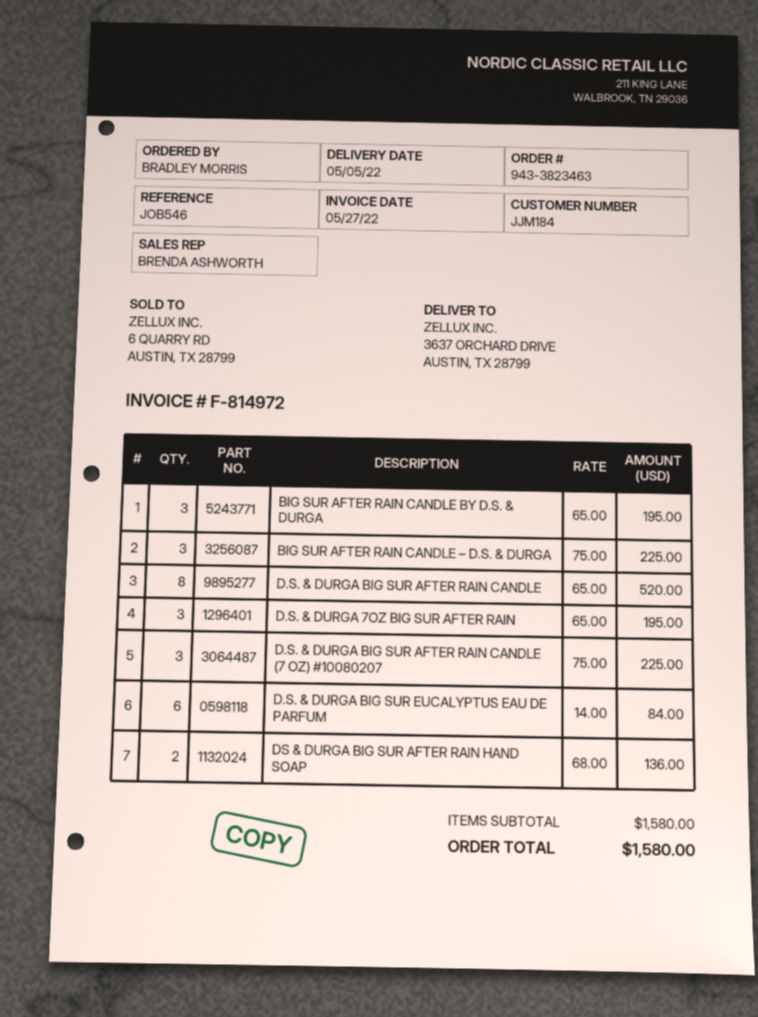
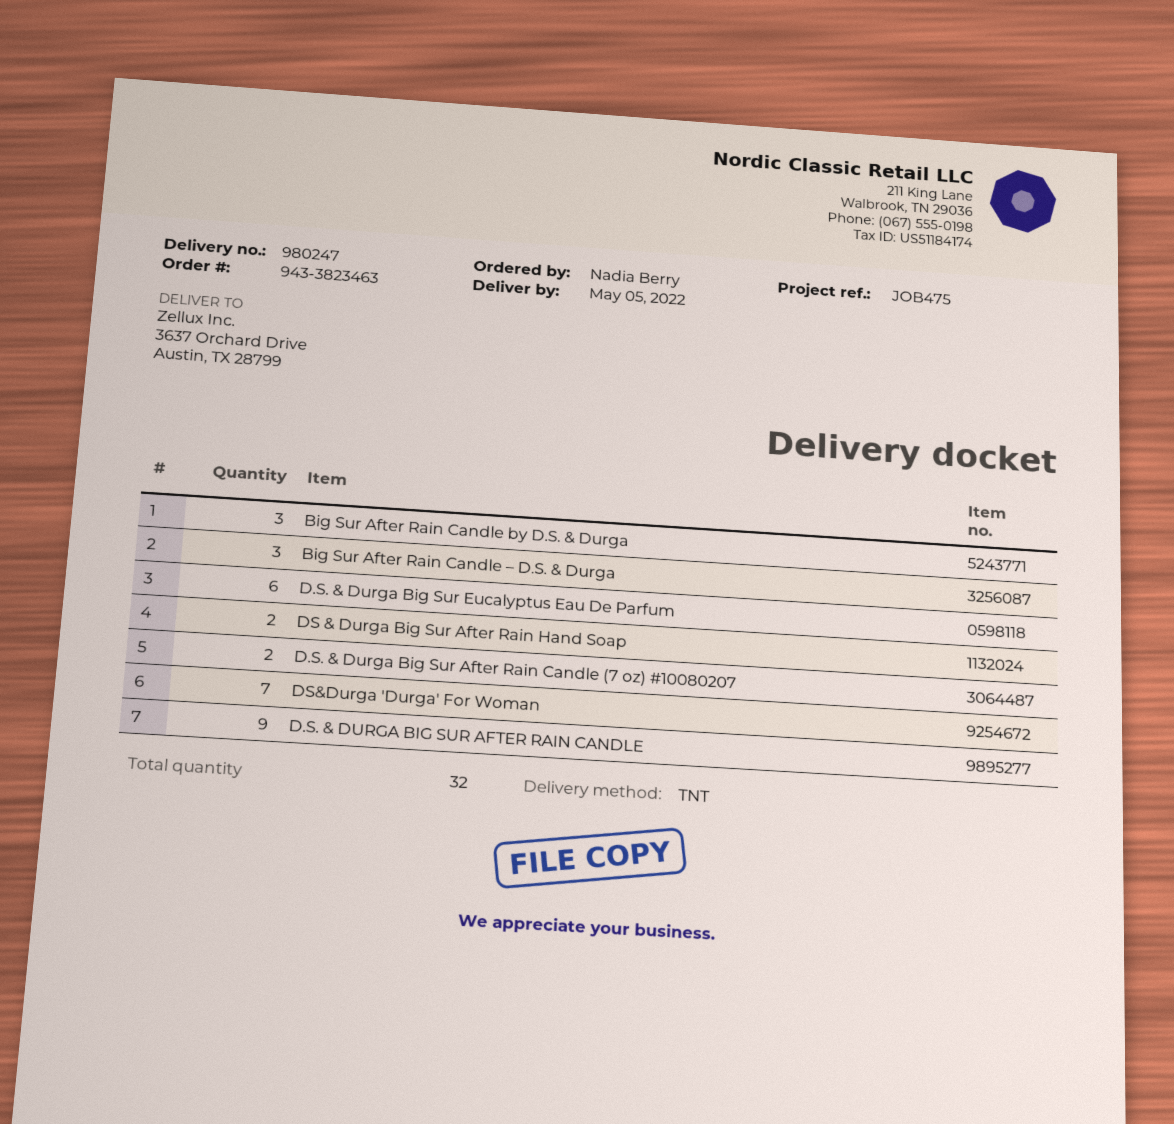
reference: JOB546 -> JOB475
ordered by: BRADLEY MORRIS -> Nadia Berry
D.S. & DURGA BIG SUR AFTER RAIN CANDLE: 8 -> 9
D.S. & DURGA 7OZ BIG SUR AFTER RAIN: 3 -> none
D.S. & DURGA BIG SUR AFTER RAIN CANDLE (7 OZ) #10080207: 3 -> 2
DS&Durga 'Durga' For Woman: none -> 7

